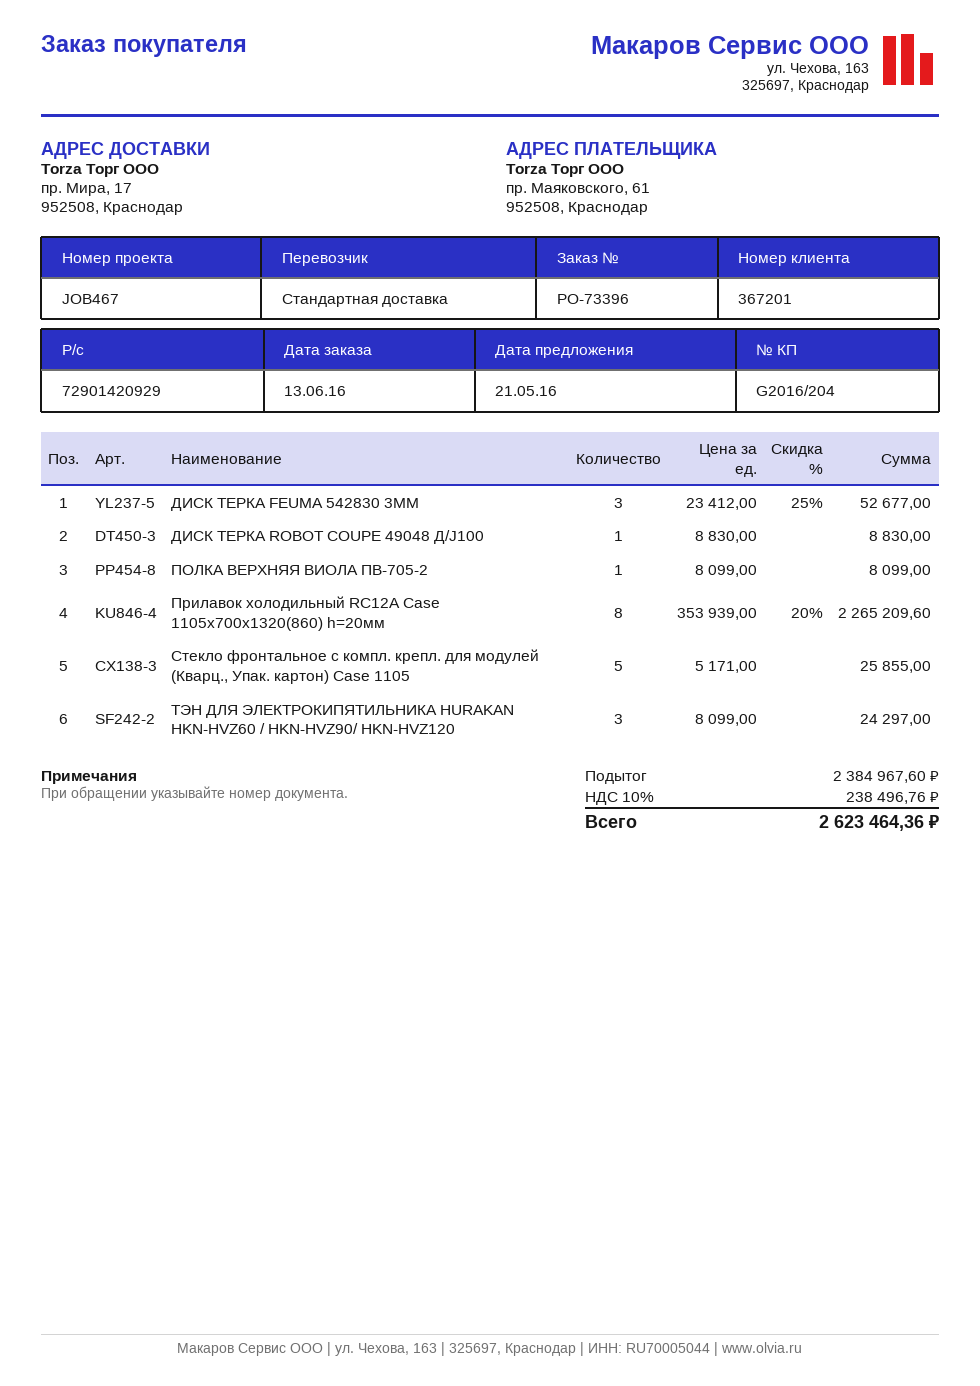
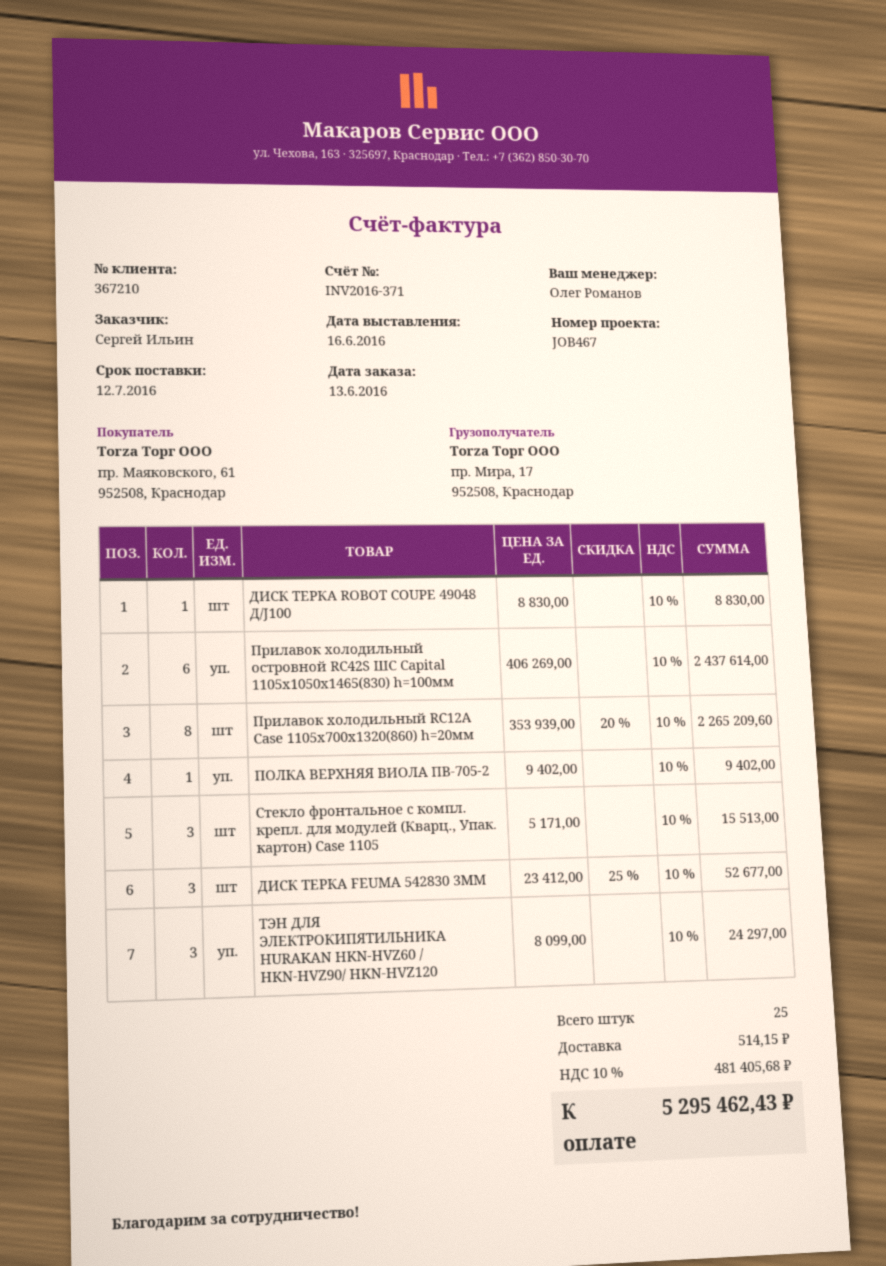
customer number: 367201 -> 367210
ПОЛКА ВЕРХНЯЯ ВИОЛА ПВ-705-2: 1 x 8099.00 = 8099.00 -> 1 x 9402.00 = 9402.00
Стекло фронтальное с компл. крепл. для модулей (Кварц., Упак. картон) Case 1105: 5 x 5171.00 = 25855.00 -> 3 x 5171.00 = 15513.00
Прилавок холодильный островной RC42S ШС Capital 1105x1050x1465(830) h=100мм: none -> 6 x 406269.00 = 2437614.00
shipping: none -> 514.15
tax: 10% = 238496.76 -> 10% = 481405.68
total: 2623464.36 -> 5295462.43

